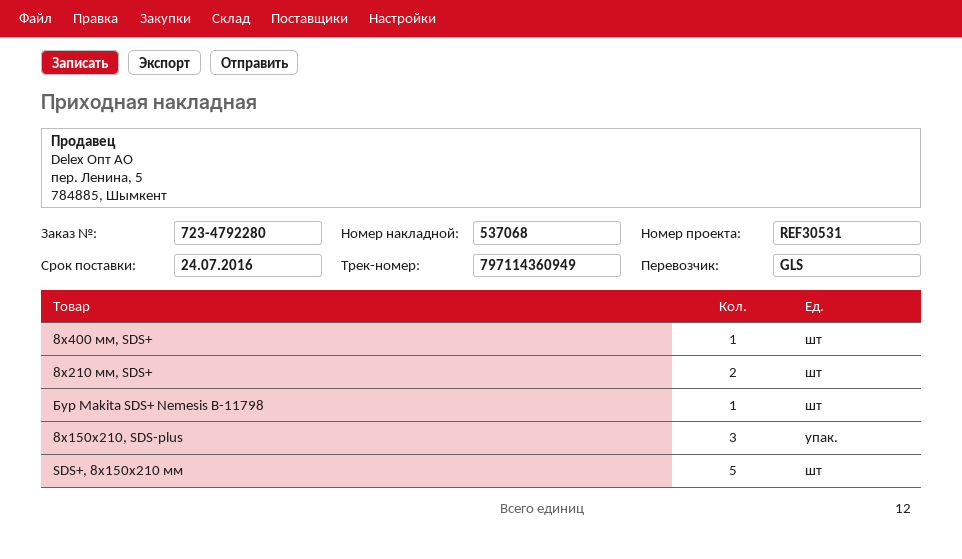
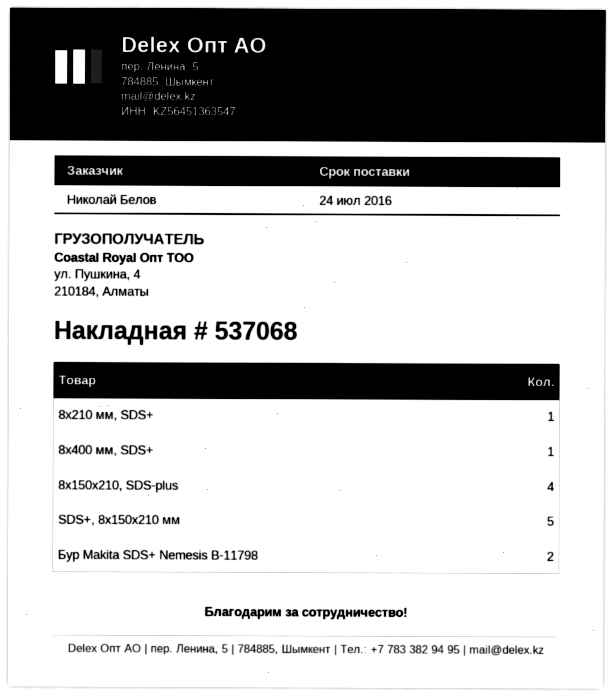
8x210 мм, SDS+: 2 -> 1
Бур Makita SDS+ Nemesis B-11798: 1 -> 2
8х150х210, SDS-plus: 3 -> 4

